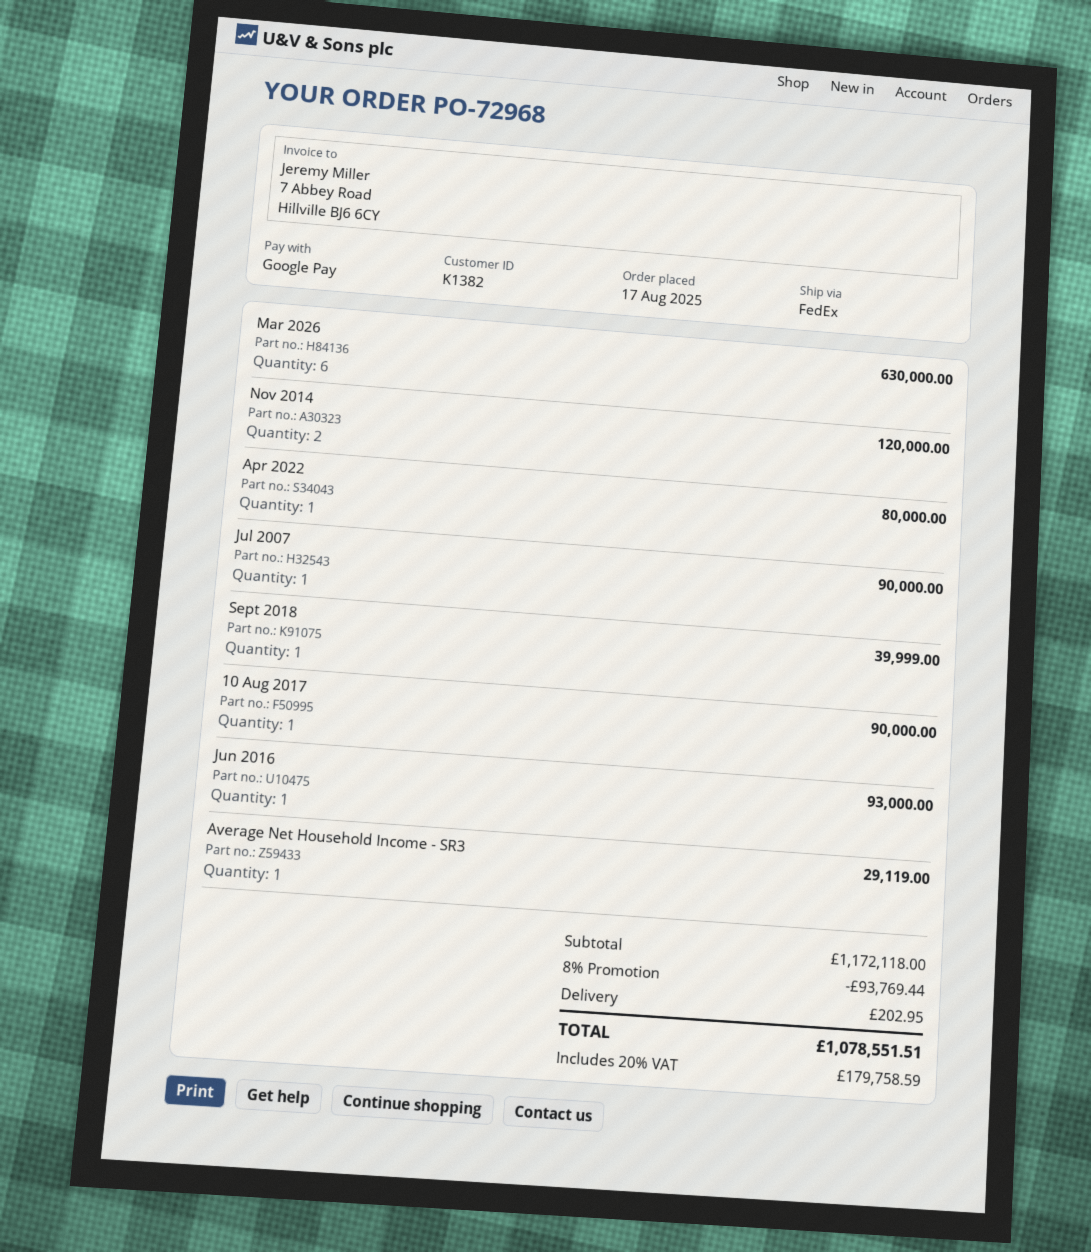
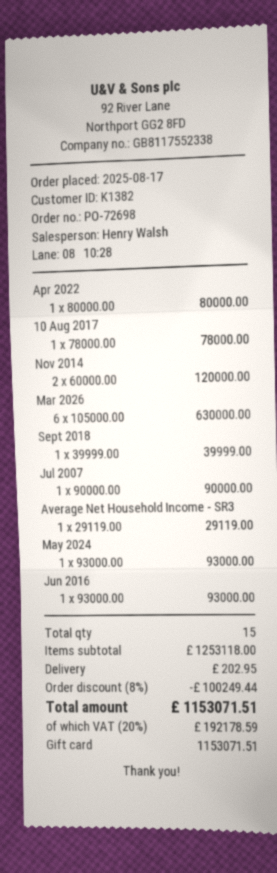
order number: PO-72968 -> PO-72698
payment method: Google Pay -> gift card
10 Aug 2017: 1 for 90000.00 -> 1 for 78000.00
May 2024: none -> 1 for 93000.00
subtotal: 1172118.00 -> 1253118.00
discount: 8% = 93769.44 -> 8% = 100249.44
tax: 20% = 179758.59 -> 20% = 192178.59
total: 1078551.51 -> 1153071.51

